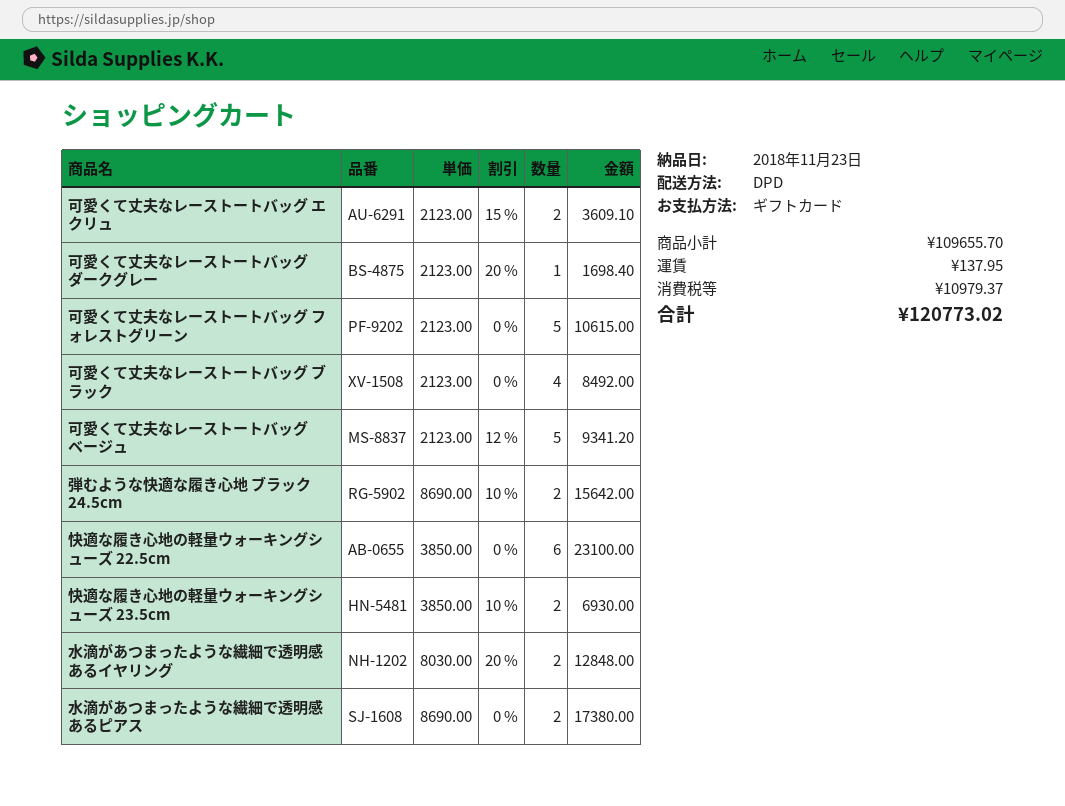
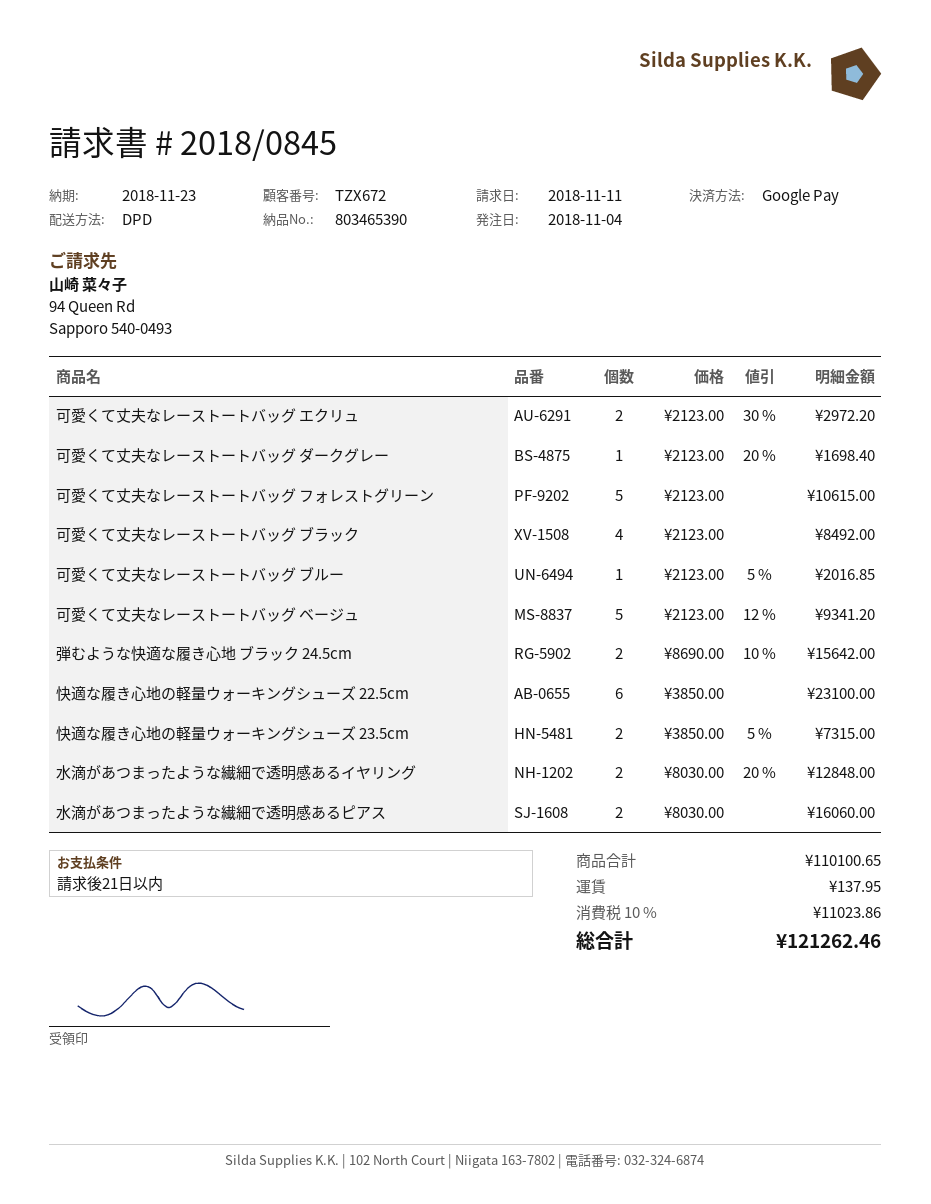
payment method: gift card -> Google Pay
可愛くて丈夫なレーストートバッグ エクリュ: 2 x 2123.00 - 15% = 3609.10 -> 2 x 2123.00 - 30% = 2972.20
快適な履き心地の軽量ウォーキングシューズ 23.5cm: 2 x 3850.00 - 10% = 6930.00 -> 2 x 3850.00 - 5% = 7315.00
水滴があつまったような繊細で透明感あるピアス: 2 x 8690.00 = 17380.00 -> 2 x 8030.00 = 16060.00
可愛くて丈夫なレーストートバッグ ブルー: none -> 1 x 2123.00 - 5% = 2016.85
subtotal: 109655.70 -> 110100.65
tax: 10979.37 -> 11023.86
total: 120773.02 -> 121262.46

